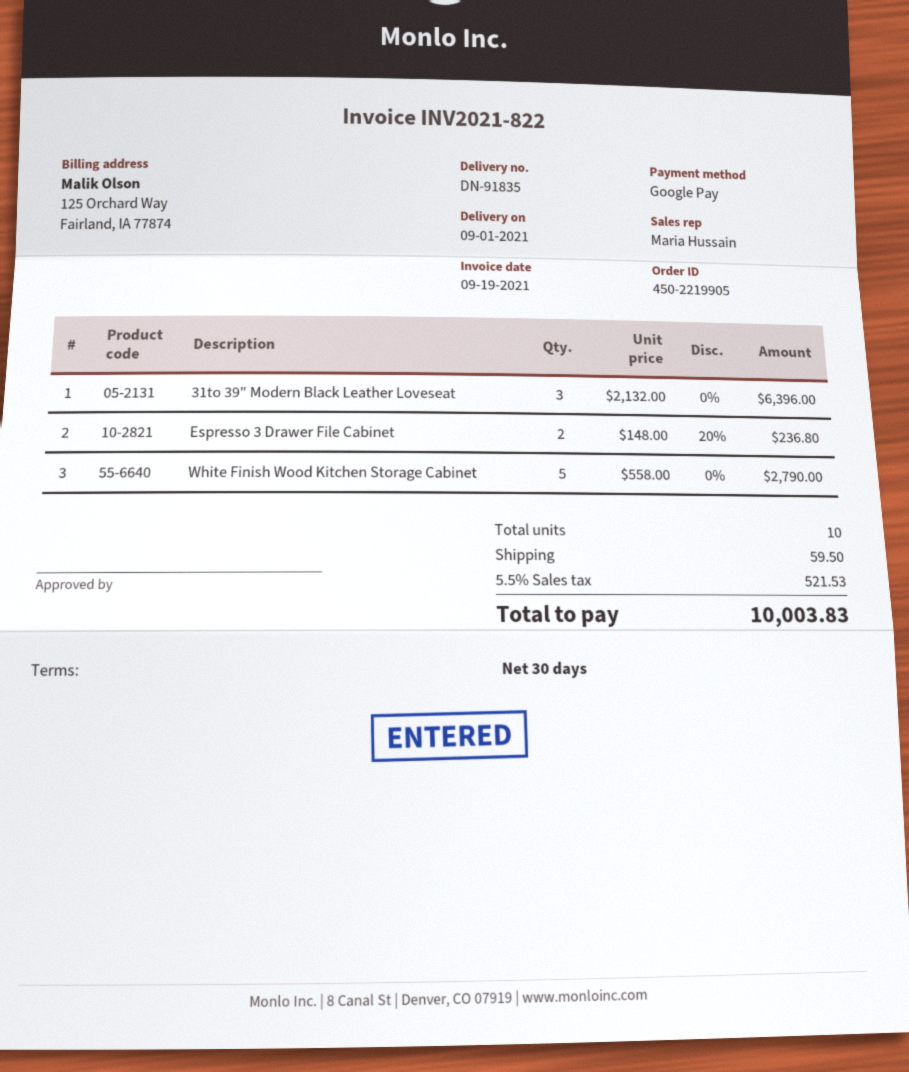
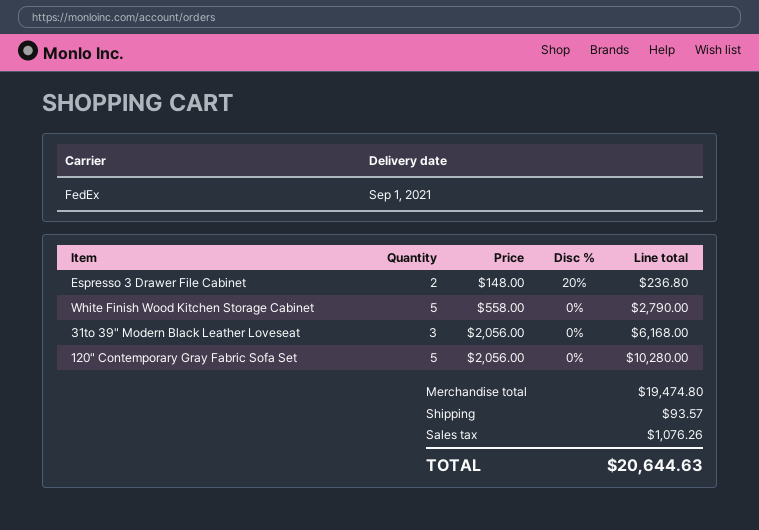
31to 39" Modern Black Leather Loveseat: 3 x 2132.00 = 6396.00 -> 3 x 2056.00 = 6168.00
120" Contemporary Gray Fabric Sofa Set: none -> 5 x 2056.00 = 10280.00
shipping: 59.50 -> 93.57
tax: 521.53 -> 1076.26
total: 10003.83 -> 20644.63

